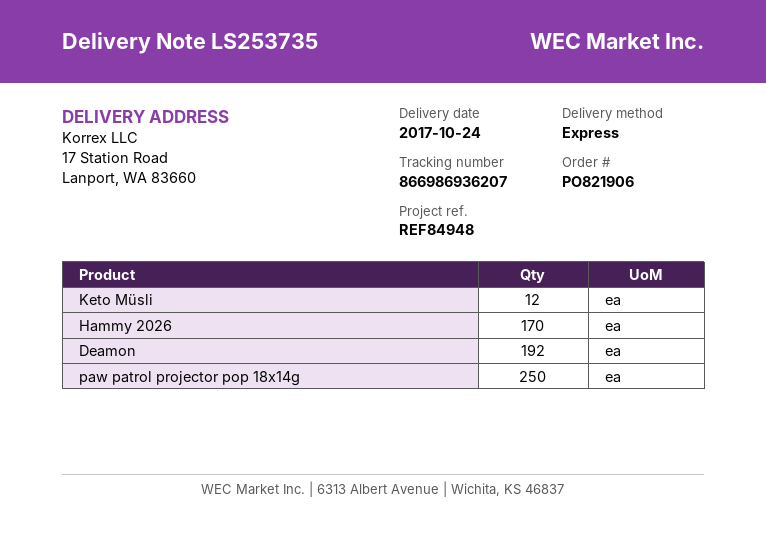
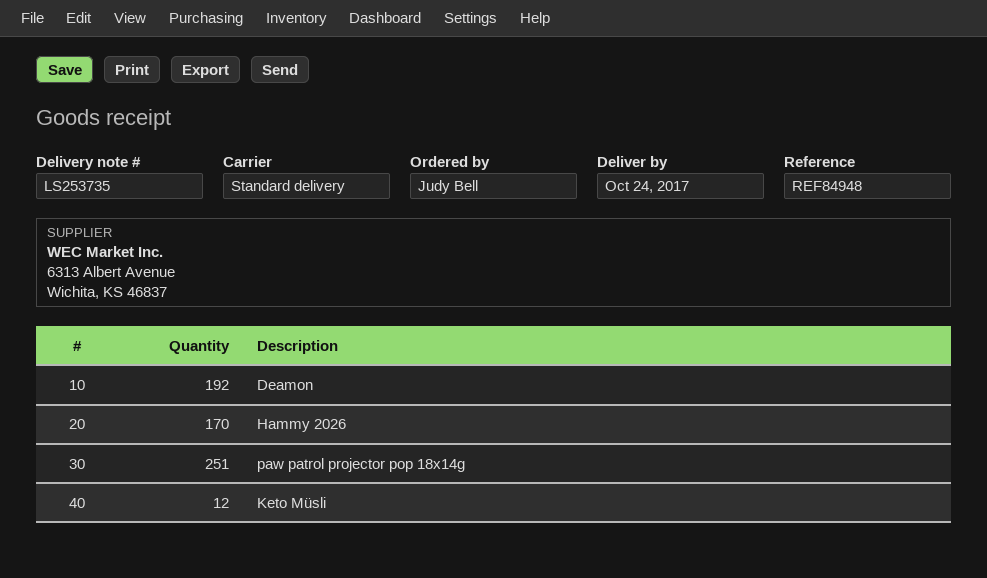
shipping method: express -> standard
paw patrol projector pop 18x14g: 250 -> 251

